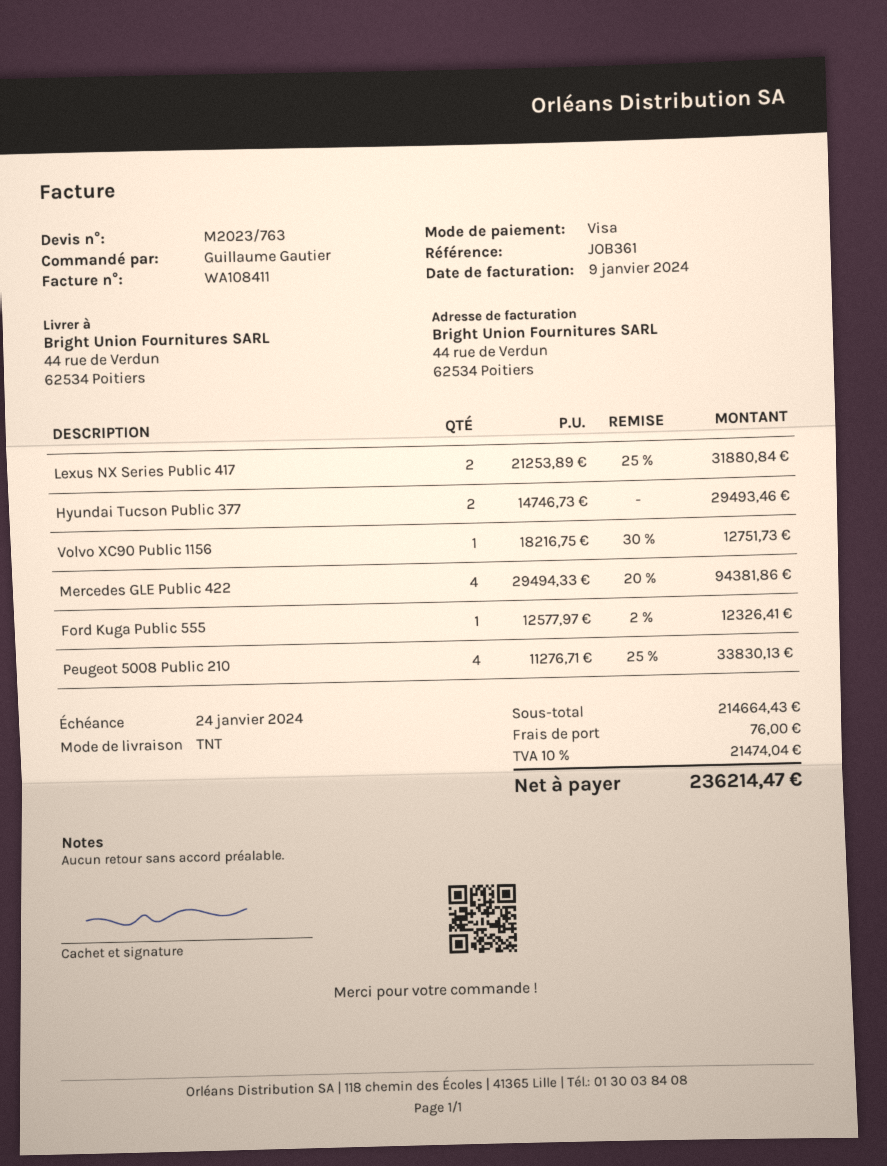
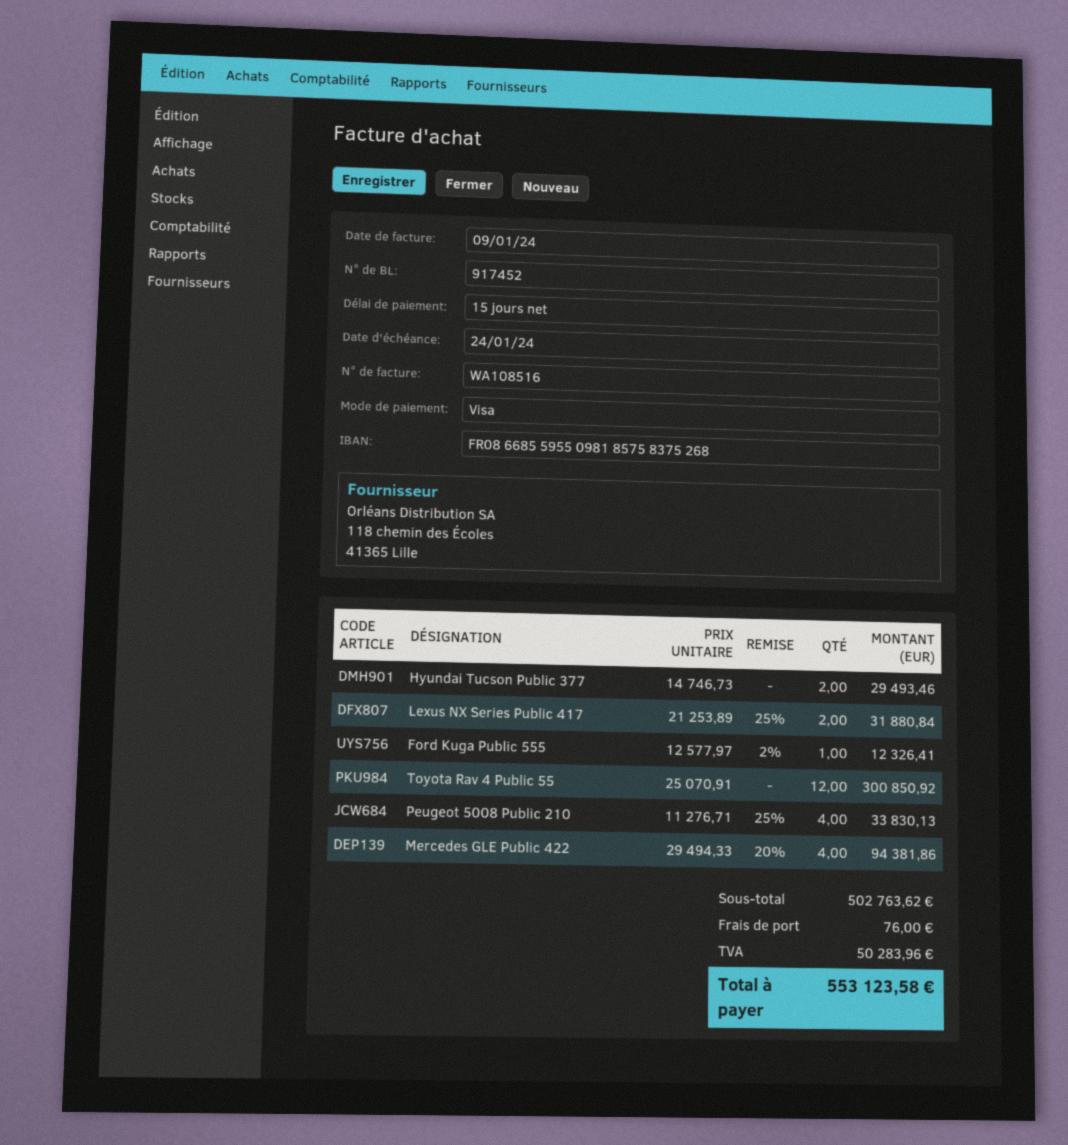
invoice number: WA108411 -> WA108516
Volvo XC90 Public 1156: 1 x 18216.75 - 30% = 12751.73 -> none
Toyota Rav 4 Public 55: none -> 12 x 25070.91 = 300850.92
subtotal: 214664.43 -> 502763.62
tax: 21474.04 -> 50283.96
total: 236214.47 -> 553123.58

